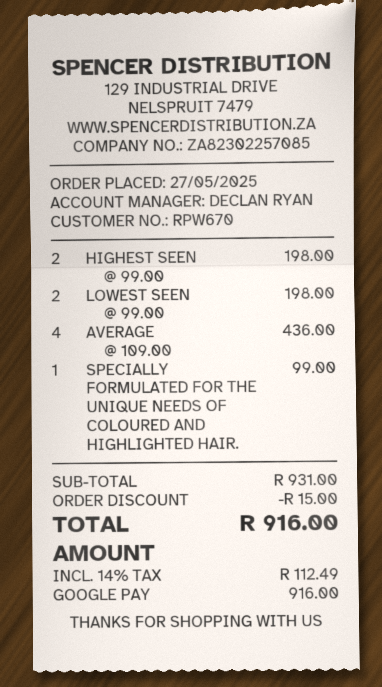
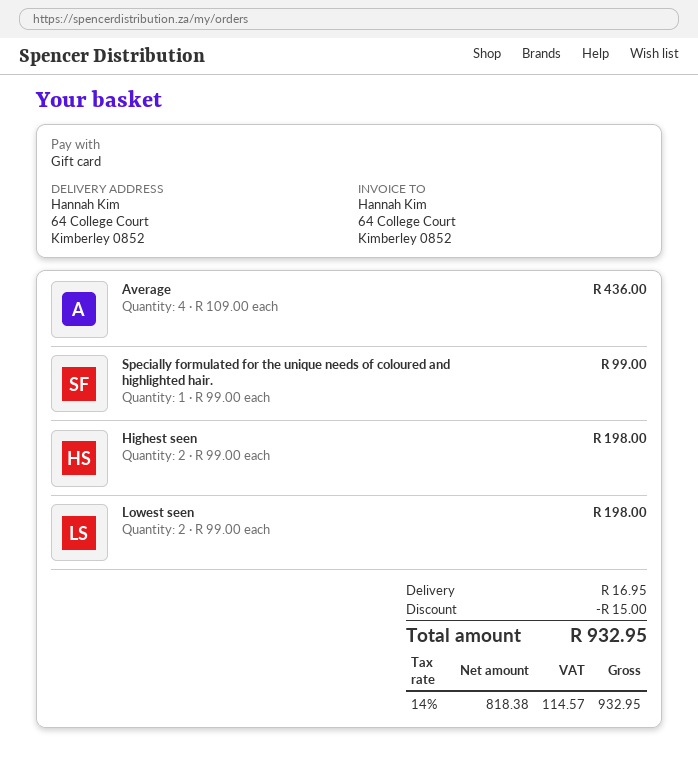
payment method: Google Pay -> gift card
shipping: none -> 16.95
tax: 14% = 112.49 -> 14% = 114.57
total: 916.00 -> 932.95

